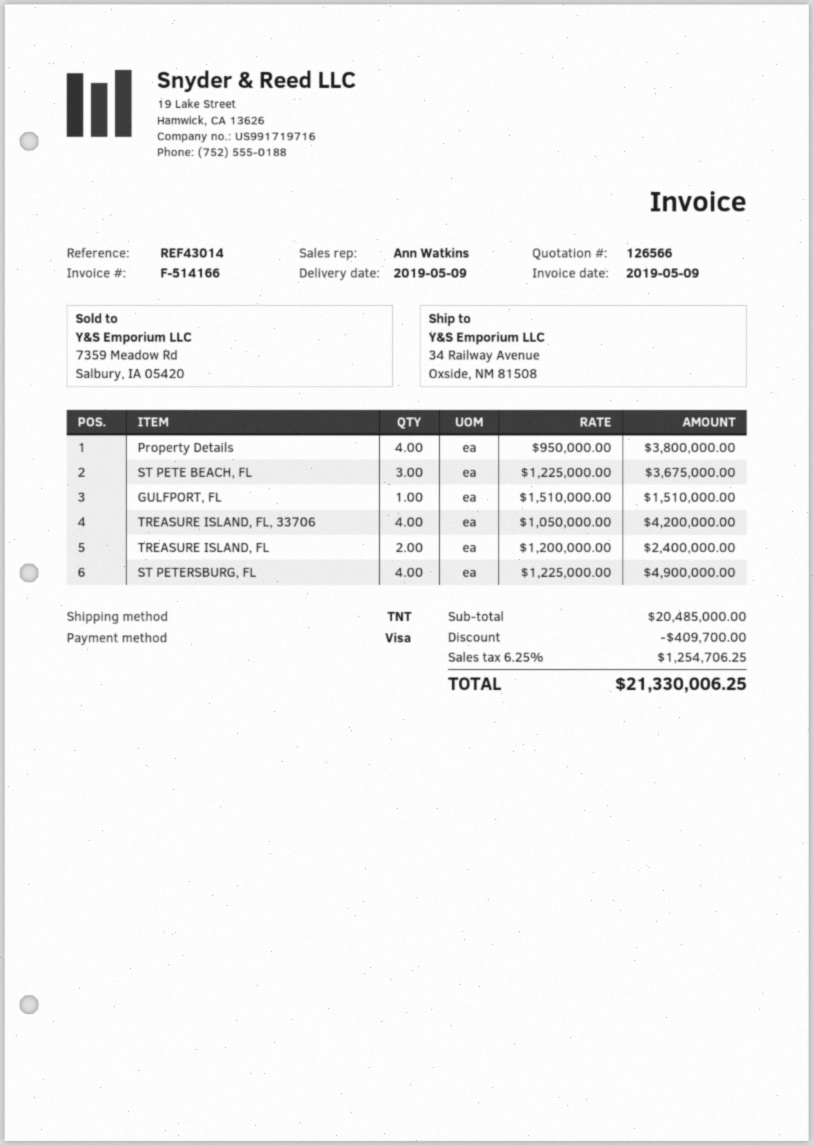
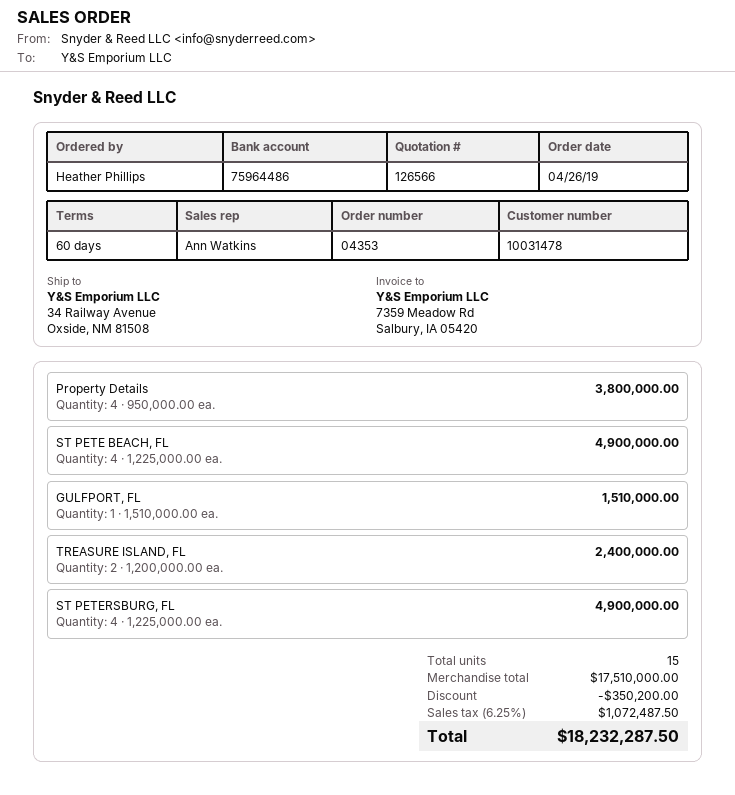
ST PETE BEACH, FL: 3 x 1225000.00 = 3675000.00 -> 4 x 1225000.00 = 4900000.00
TREASURE ISLAND, FL, 33706: 4 x 1050000.00 = 4200000.00 -> none
subtotal: 20485000.00 -> 17510000.00
discount: 409700.00 -> 350200.00
tax: 6.25% = 1254706.25 -> 6.25% = 1072487.50
total: 21330006.25 -> 18232287.50

